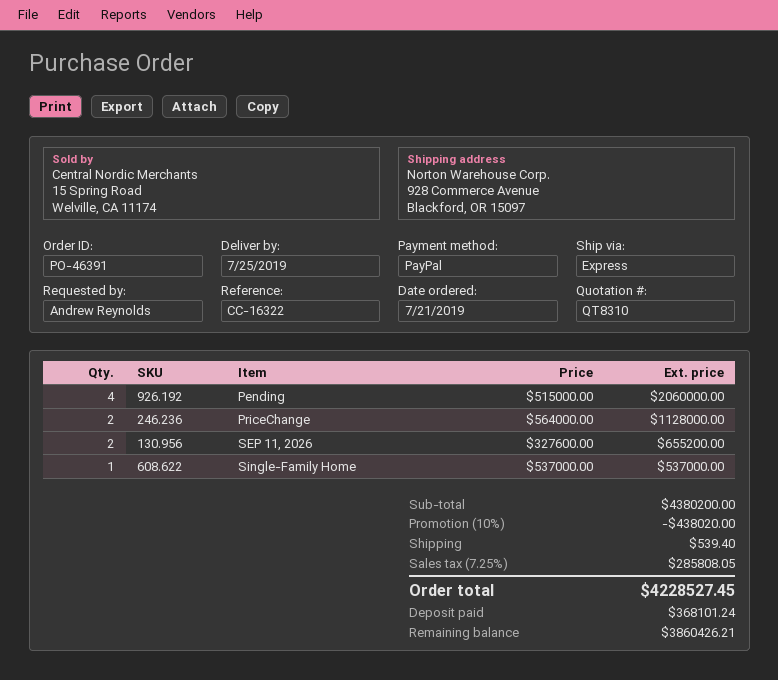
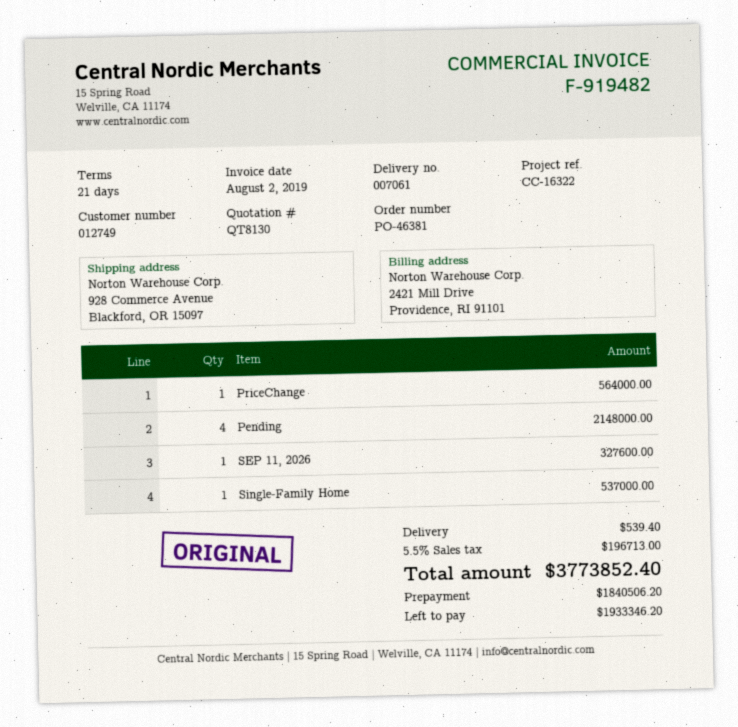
quote number: QT8310 -> QT8130
order number: PO-46391 -> PO-46381
Pending: 4 for 2060000.00 -> 4 for 2148000.00
PriceChange: 2 for 1128000.00 -> 1 for 564000.00
SEP 11, 2026: 2 for 655200.00 -> 1 for 327600.00
discount: 10% = 438020.00 -> none
tax: 7.25% = 285808.05 -> 5.5% = 196713.00
total: 4228527.45 -> 3773852.40
deposit: 368101.24 -> 1840506.20
balance: 3860426.21 -> 1933346.20

